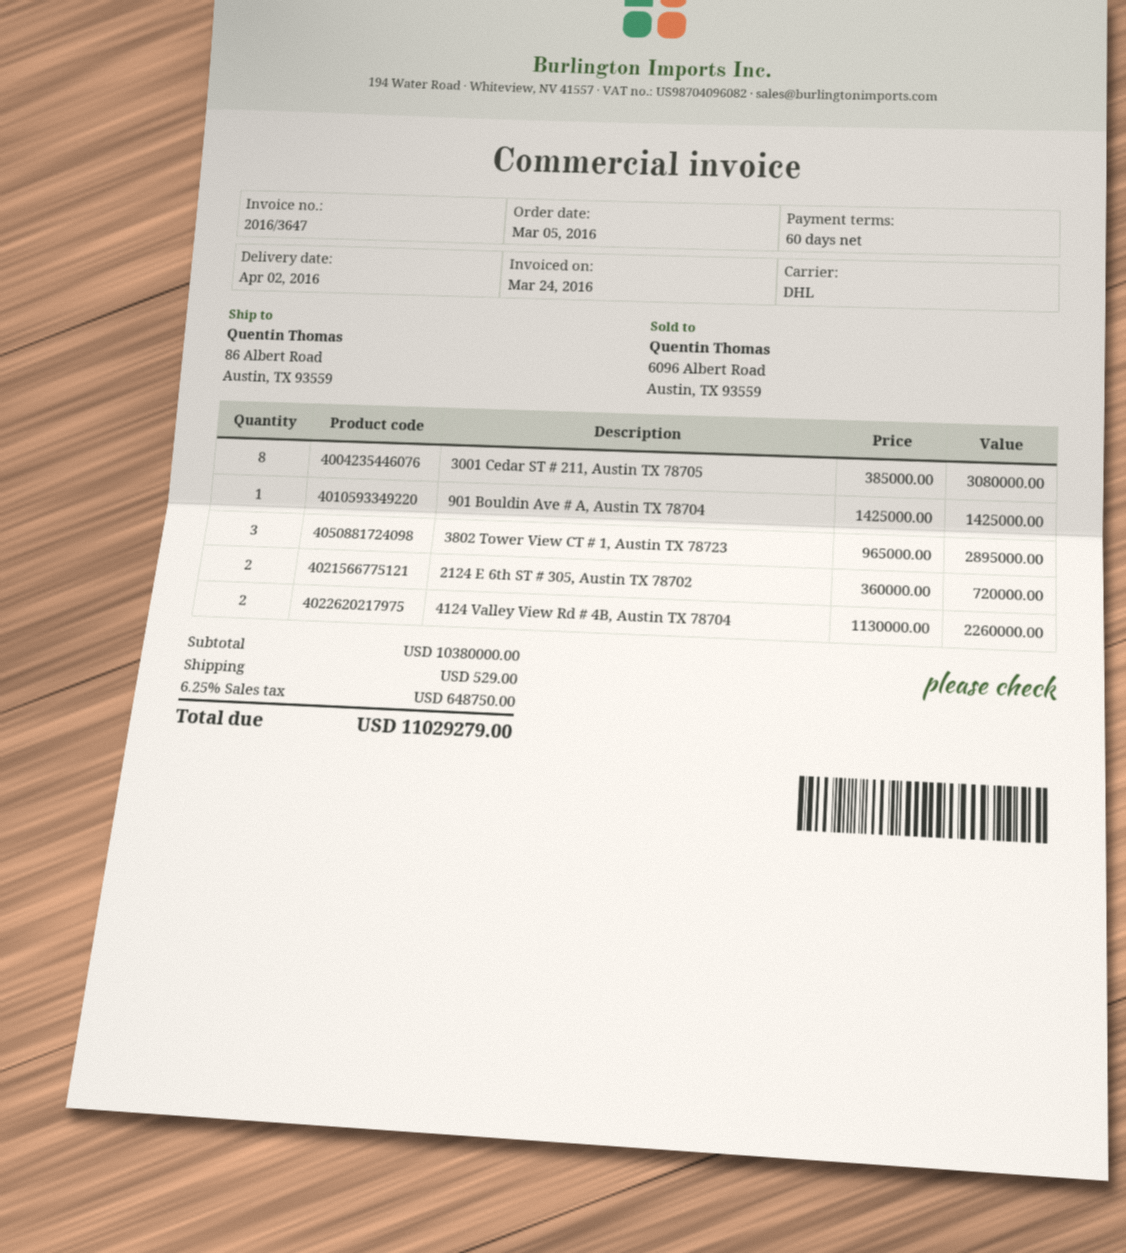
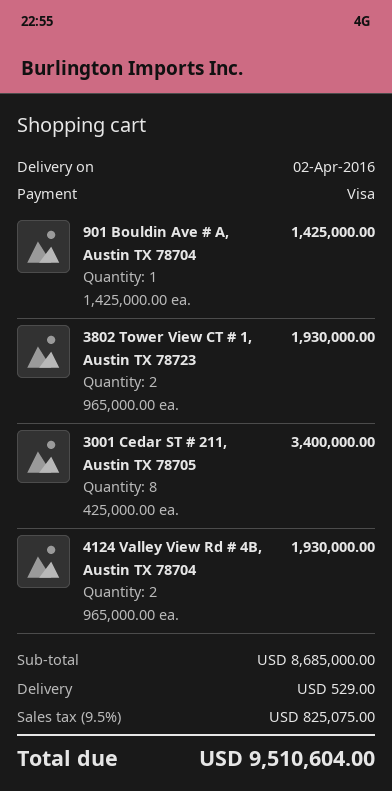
3001 Cedar ST # 211, Austin TX 78705: 8 x 385000.00 = 3080000.00 -> 8 x 425000.00 = 3400000.00
3802 Tower View CT # 1, Austin TX 78723: 3 x 965000.00 = 2895000.00 -> 2 x 965000.00 = 1930000.00
2124 E 6th ST # 305, Austin TX 78702: 2 x 360000.00 = 720000.00 -> none
4124 Valley View Rd # 4B, Austin TX 78704: 2 x 1130000.00 = 2260000.00 -> 2 x 965000.00 = 1930000.00
subtotal: 10380000.00 -> 8685000.00
tax: 6.25% = 648750.00 -> 9.5% = 825075.00
total: 11029279.00 -> 9510604.00

